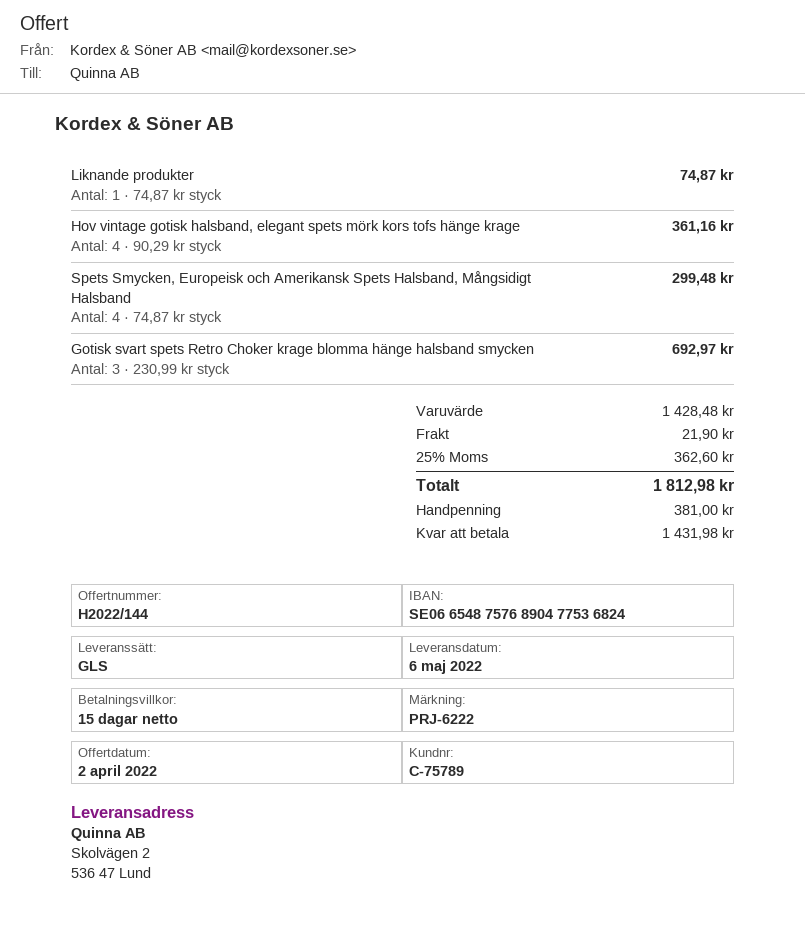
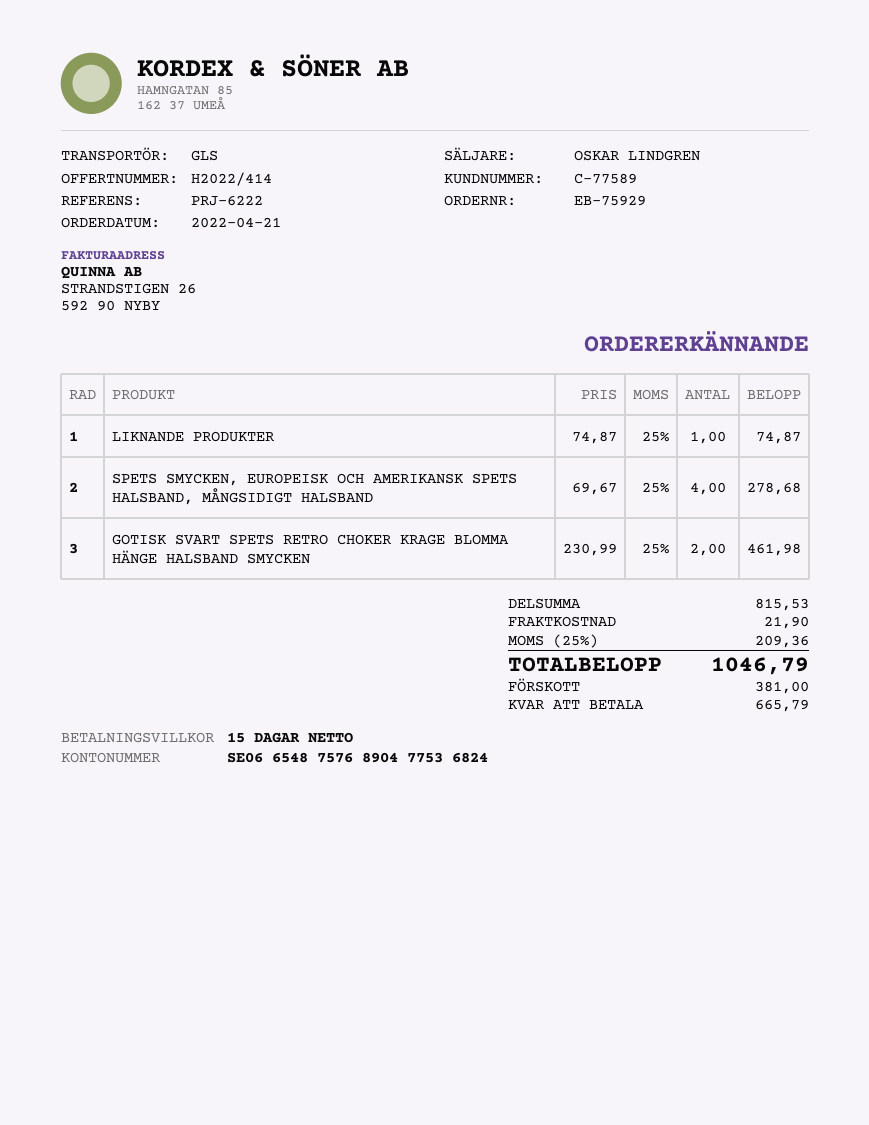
quote number: H2022/144 -> H2022/414
customer number: C-75789 -> C-77589
Hov vintage gotisk halsband, elegant spets mörk kors tofs hänge krage: 4 x 90.29 = 361.16 -> none
Spets Smycken, Europeisk och Amerikansk Spets Halsband, Mångsidigt Halsband: 4 x 74.87 = 299.48 -> 4 x 69.67 = 278.68
Gotisk svart spets Retro Choker krage blomma hänge halsband smycken: 3 x 230.99 = 692.97 -> 2 x 230.99 = 461.98
subtotal: 1428.48 -> 815.53
tax: 25% = 362.60 -> 25% = 209.36
total: 1812.98 -> 1046.79
balance: 1431.98 -> 665.79

